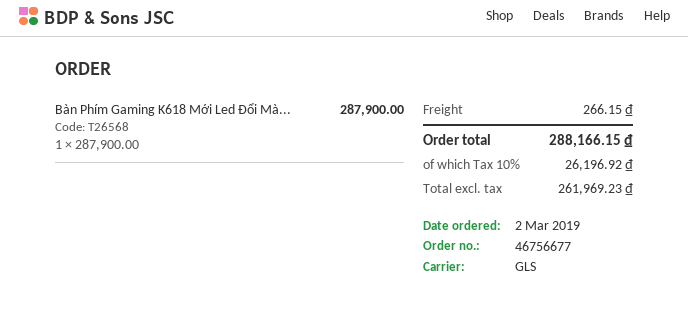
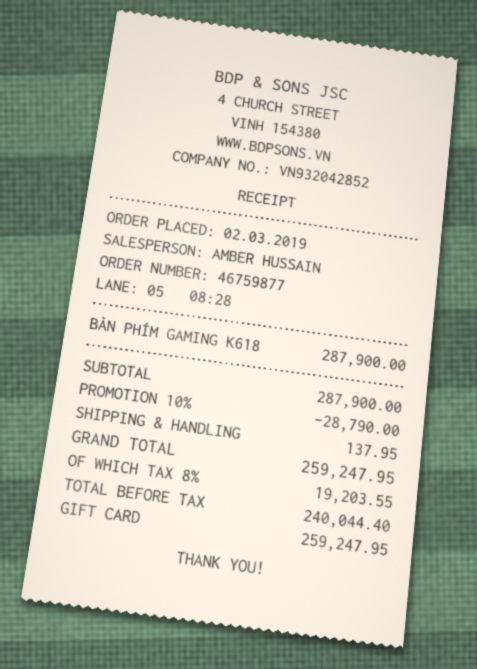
order number: 46756677 -> 46759877
discount: none -> 10% = 28790.00
shipping: 266.15 -> 137.95
net: 261969.23 -> 240044.40
tax: 10% = 26196.92 -> 8% = 19203.55
total: 288166.15 -> 259247.95

